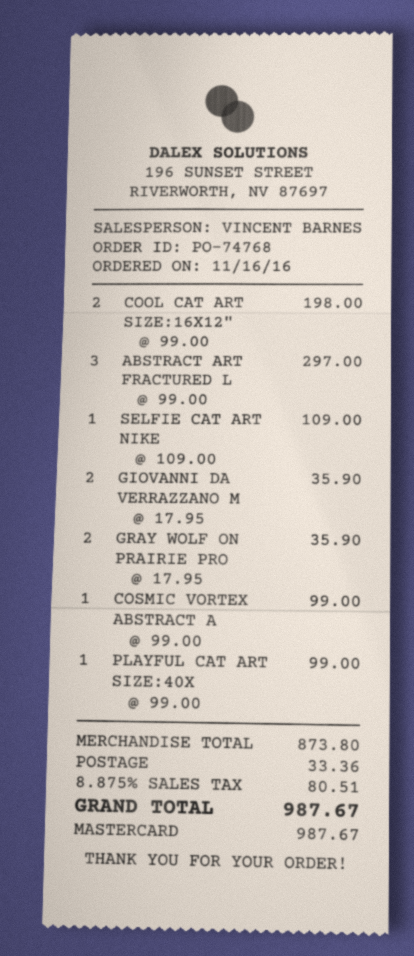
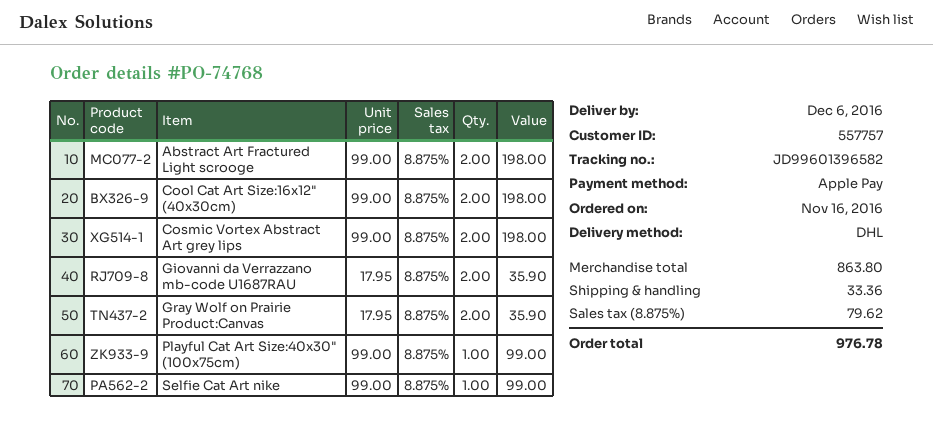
payment method: Mastercard -> Apple Pay
ABSTRACT ART FRACTURED L: 3 x 99.00 = 297.00 -> 2 x 99.00 = 198.00
SELFIE CAT ART NIKE: 1 x 109.00 = 109.00 -> 1 x 99.00 = 99.00
COSMIC VORTEX ABSTRACT A: 1 x 99.00 = 99.00 -> 2 x 99.00 = 198.00
subtotal: 873.80 -> 863.80
tax: 8.875% = 80.51 -> 8.875% = 79.62
total: 987.67 -> 976.78

